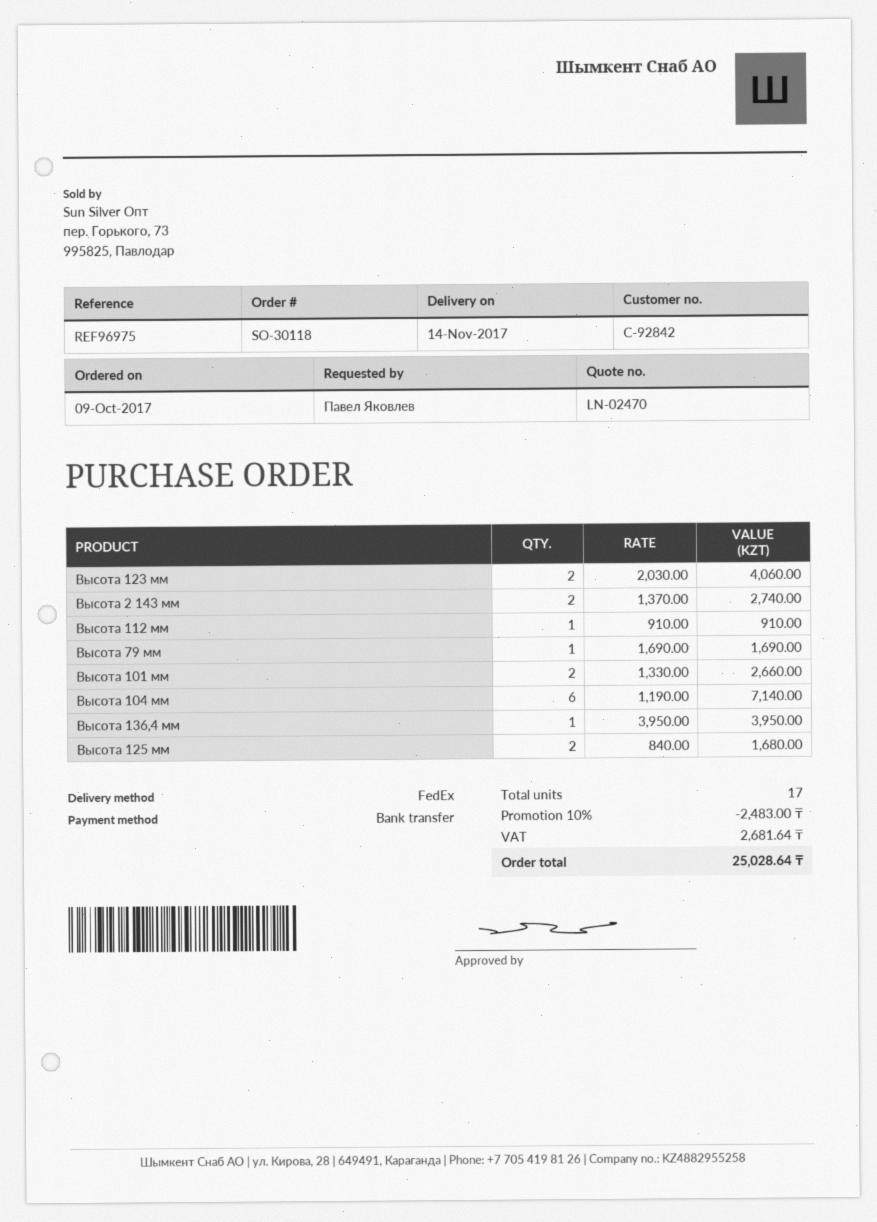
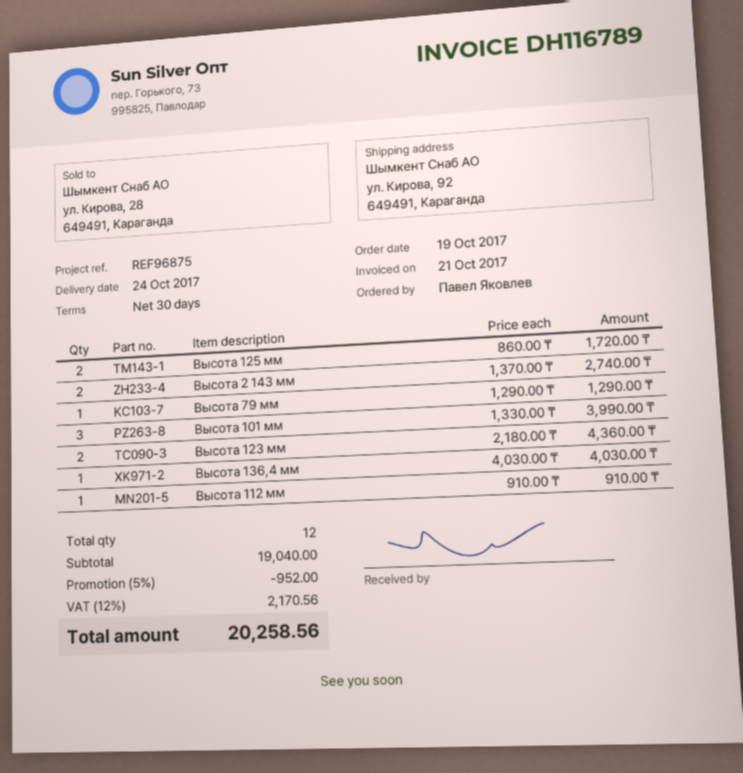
order date: 2017-10-09 -> 2017-10-19
delivery date: 2017-11-14 -> 2017-10-24
reference: REF96975 -> REF96875
Высота 123 мм: 2 x 2030.00 = 4060.00 -> 2 x 2180.00 = 4360.00
Высота 79 мм: 1 x 1690.00 = 1690.00 -> 1 x 1290.00 = 1290.00
Высота 101 мм: 2 x 1330.00 = 2660.00 -> 3 x 1330.00 = 3990.00
Высота 104 мм: 6 x 1190.00 = 7140.00 -> none
Высота 136,4 мм: 1 x 3950.00 = 3950.00 -> 1 x 4030.00 = 4030.00
Высота 125 мм: 2 x 840.00 = 1680.00 -> 2 x 860.00 = 1720.00
total quantity: 17 -> 12
discount: 10% = 2483.00 -> 5% = 952.00
tax: 2681.64 -> 2170.56
total: 25028.64 -> 20258.56

